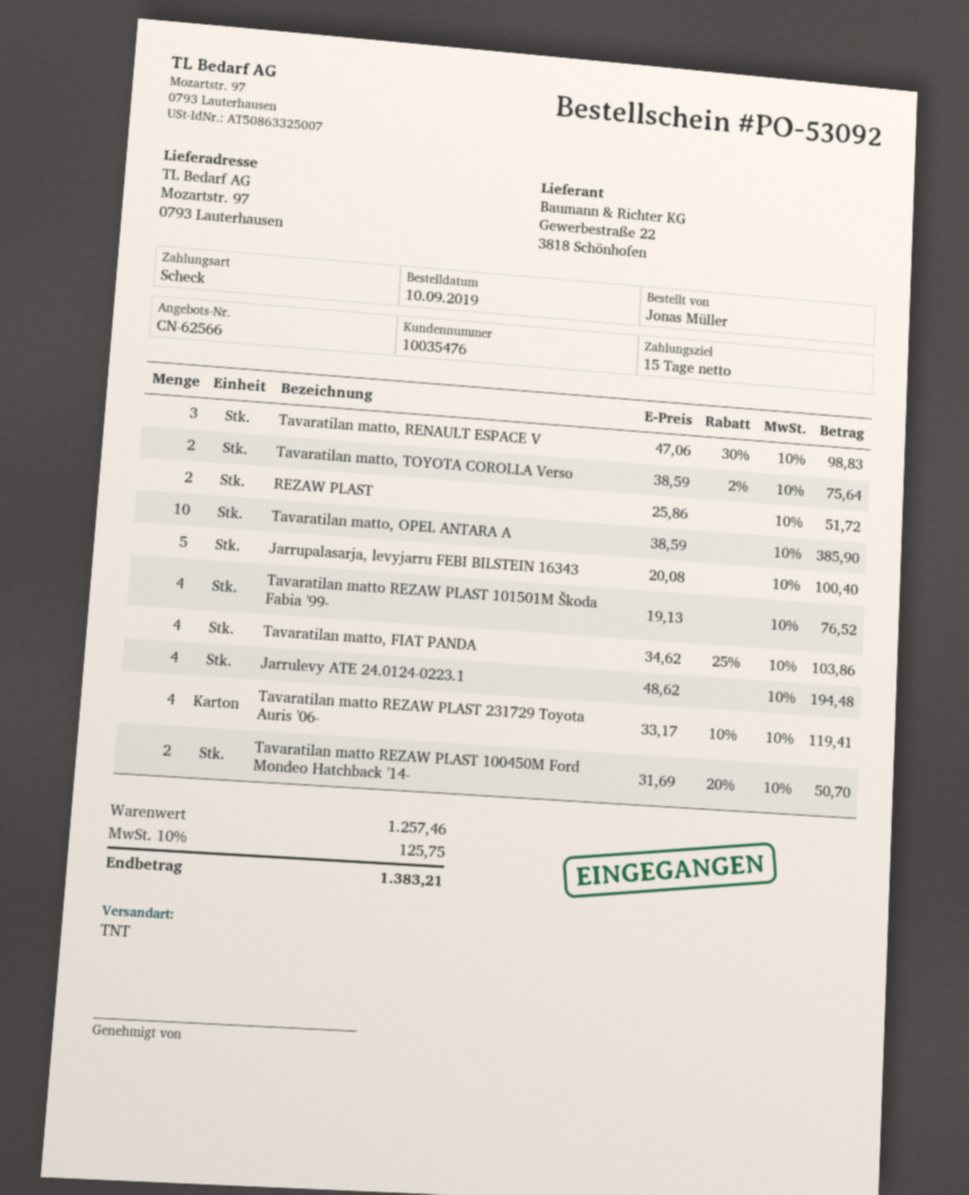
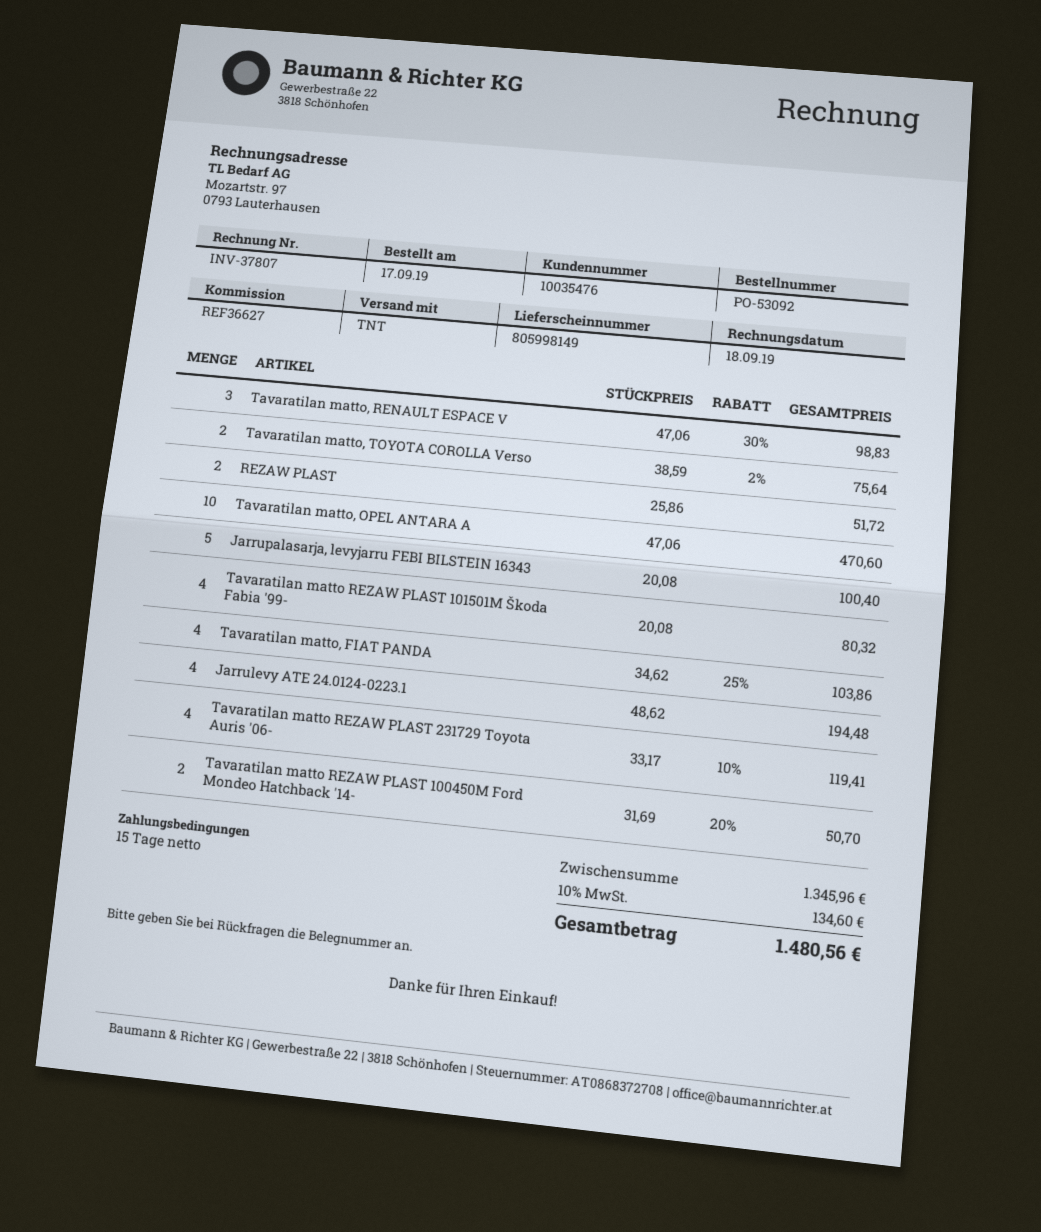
order date: 2019-09-10 -> 2019-09-17
Tavaratilan matto, OPEL ANTARA A: 10 x 38.59 = 385.90 -> 10 x 47.06 = 470.60
Tavaratilan matto REZAW PLAST 101501M Škoda Fabia '99-: 4 x 19.13 = 76.52 -> 4 x 20.08 = 80.32
subtotal: 1257.46 -> 1345.96
tax: 10% = 125.75 -> 10% = 134.60
total: 1383.21 -> 1480.56

